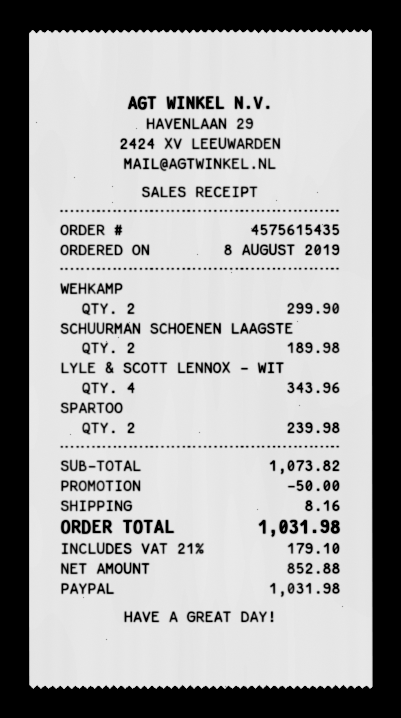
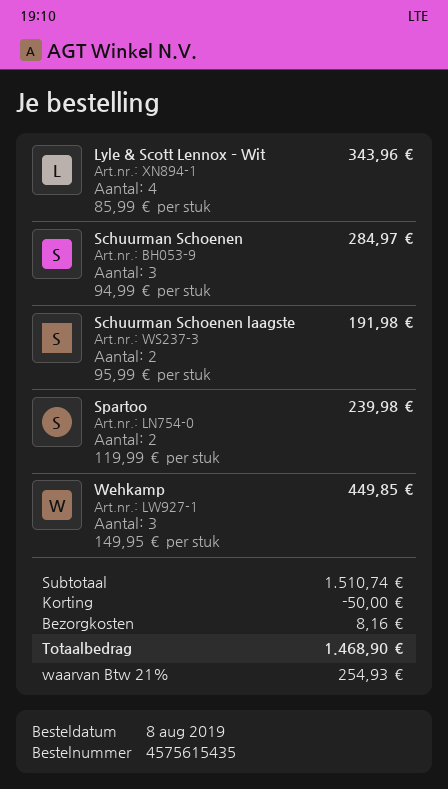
WEHKAMP: 2 for 299.90 -> 3 for 449.85
SCHUURMAN SCHOENEN LAAGSTE: 2 for 189.98 -> 2 for 191.98
Schuurman Schoenen: none -> 3 for 284.97
subtotal: 1073.82 -> 1510.74
tax: 21% = 179.10 -> 21% = 254.93
total: 1031.98 -> 1468.90

